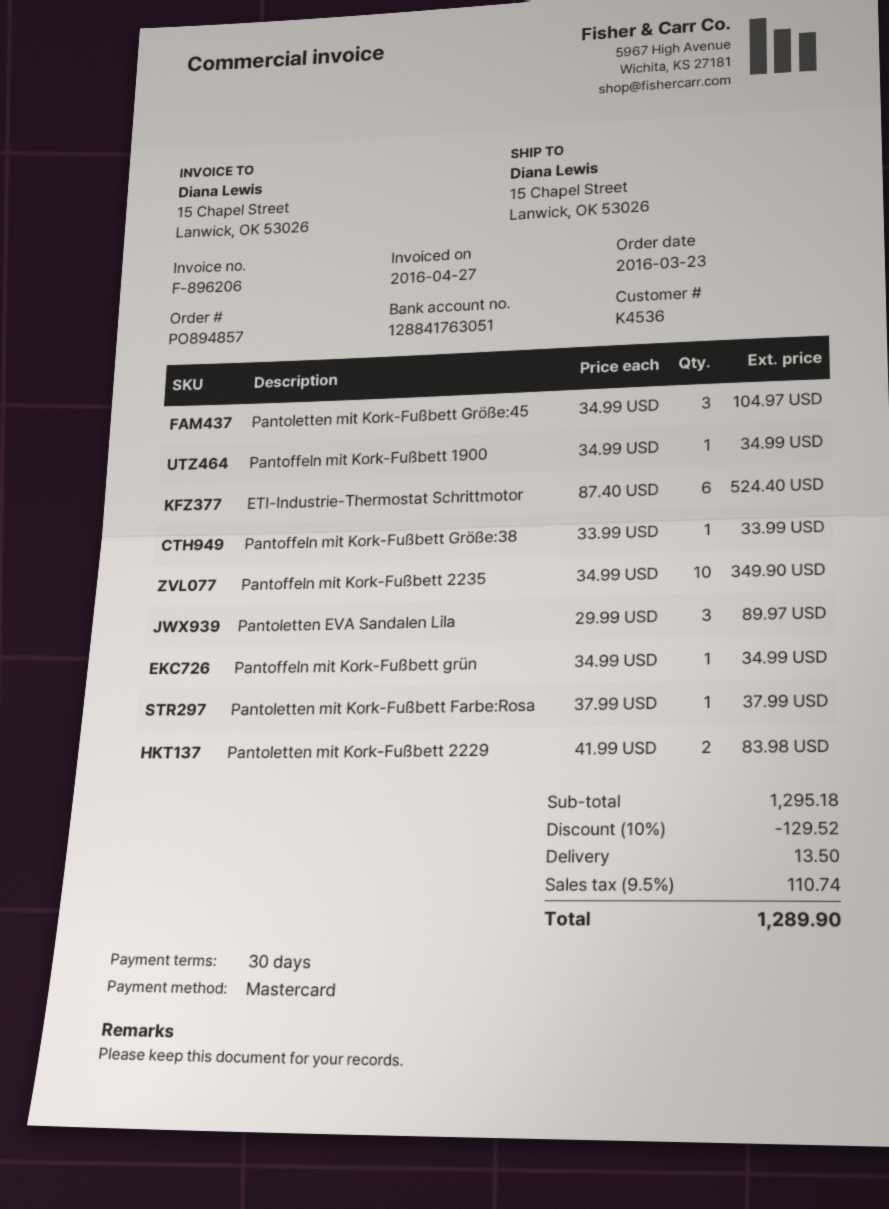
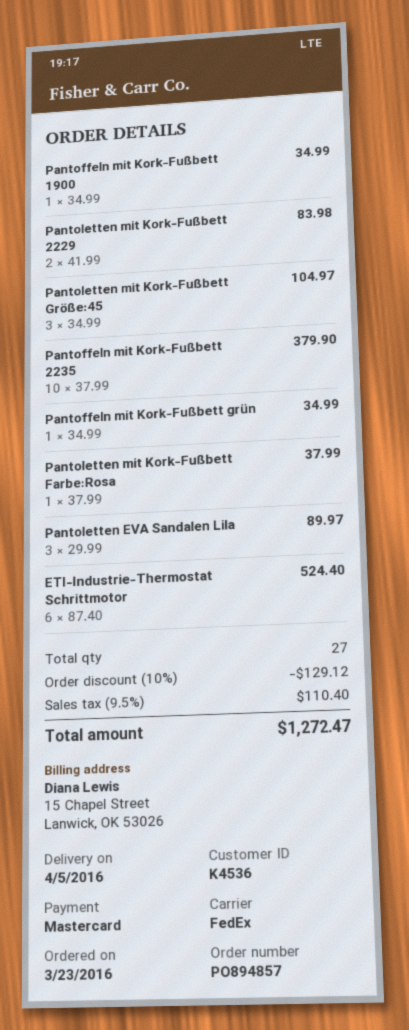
Pantoffeln mit Kork-Fußbett Größe:38: 1 x 33.99 = 33.99 -> none
Pantoffeln mit Kork-Fußbett 2235: 10 x 34.99 = 349.90 -> 10 x 37.99 = 379.90
discount: 10% = 129.52 -> 10% = 129.12
shipping: 13.50 -> none
tax: 9.5% = 110.74 -> 9.5% = 110.40
total: 1289.90 -> 1272.47

